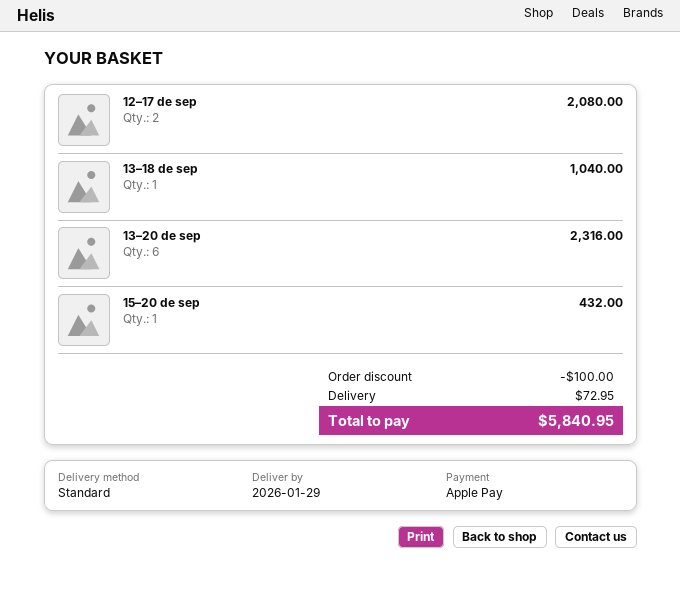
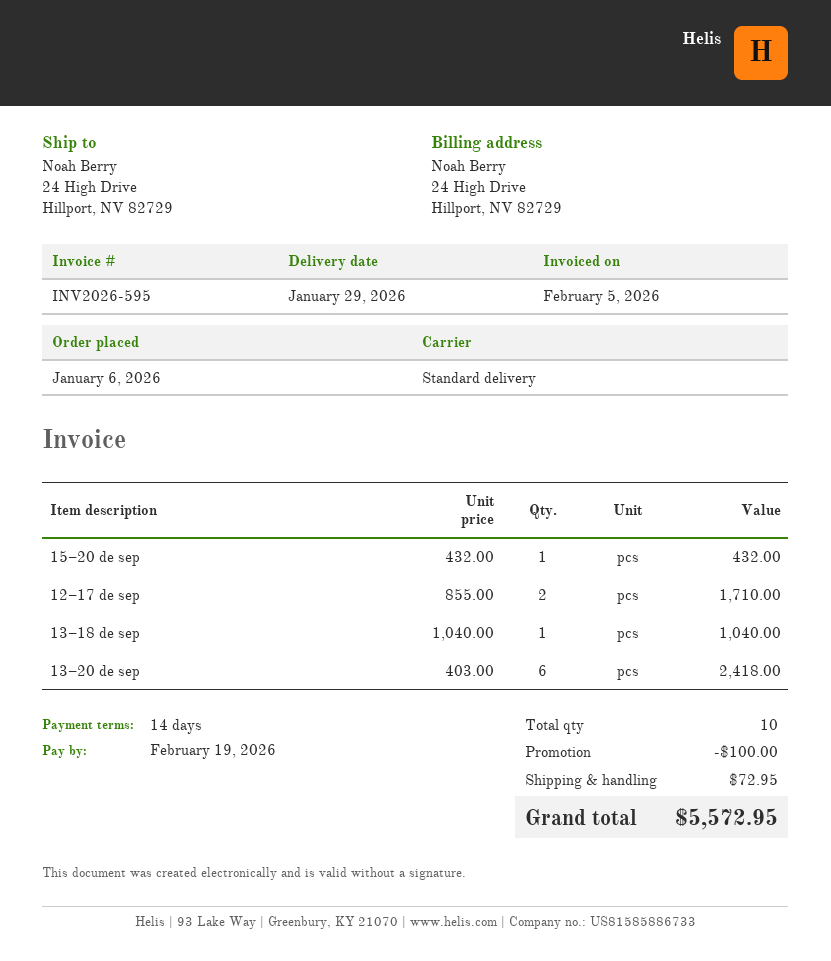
12–17 de sep: 2 for 2080.00 -> 2 for 1710.00
13–20 de sep: 6 for 2316.00 -> 6 for 2418.00
total: 5840.95 -> 5572.95

